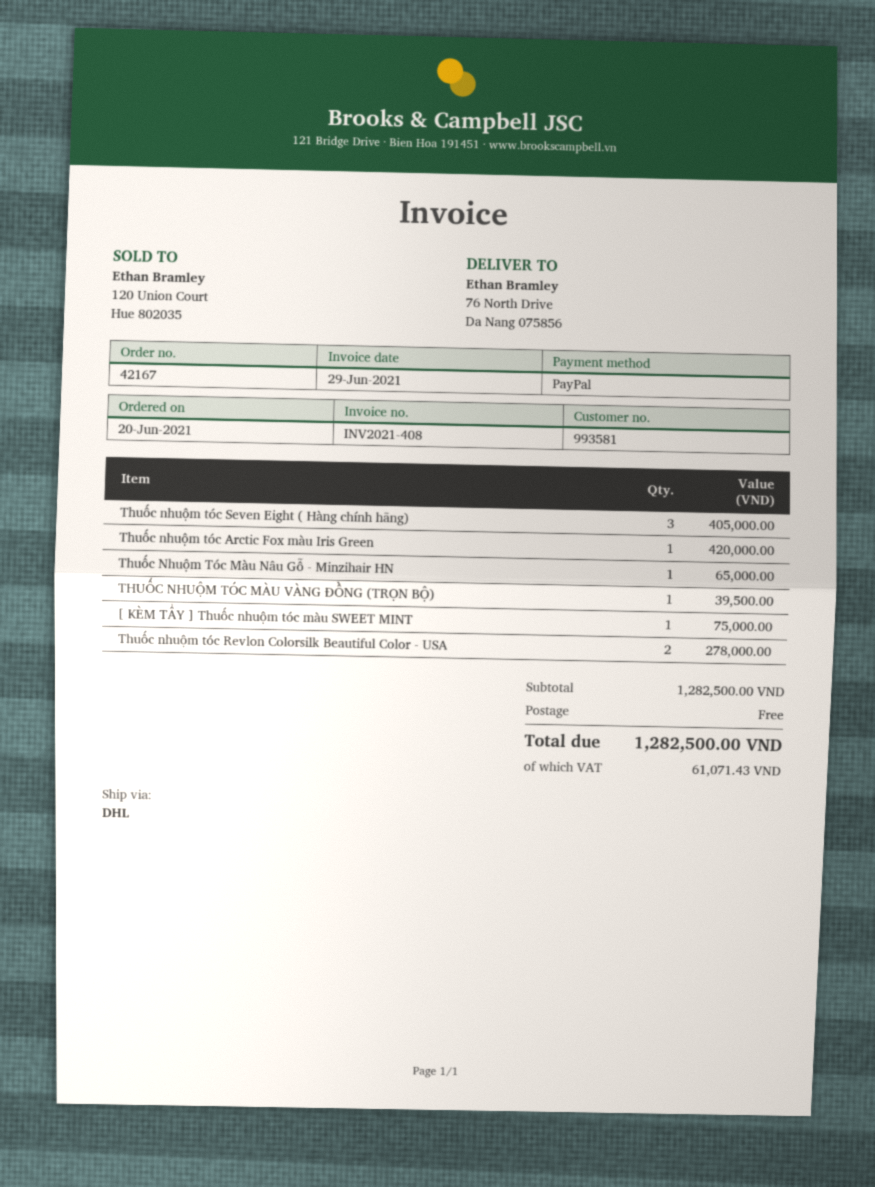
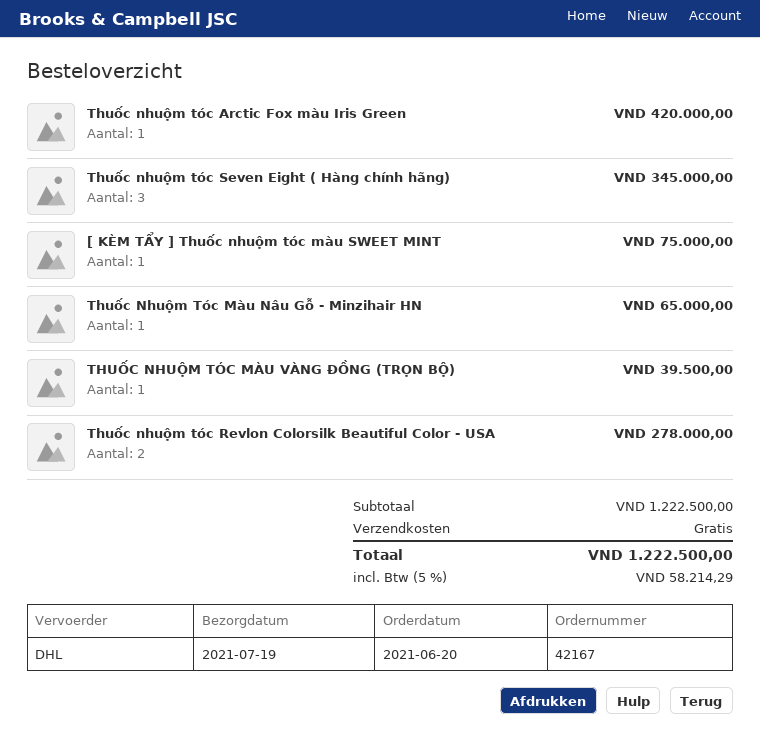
Thuốc nhuộm tóc Seven Eight ( Hàng chính hãng): 3 for 405000.00 -> 3 for 345000.00
subtotal: 1282500.00 -> 1222500.00
tax: 61071.43 -> 58214.29
total: 1282500.00 -> 1222500.00

